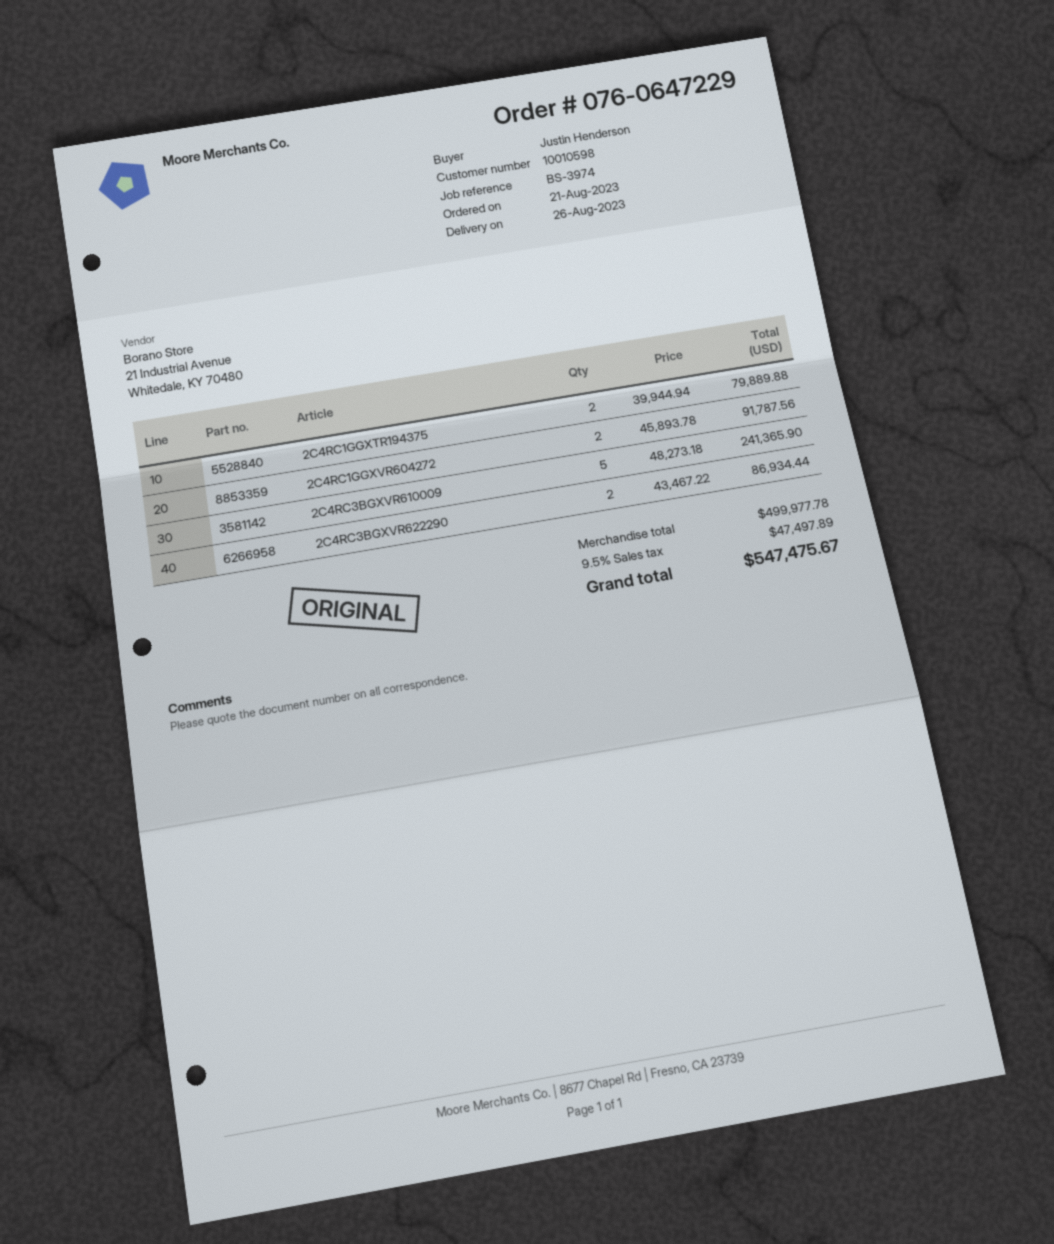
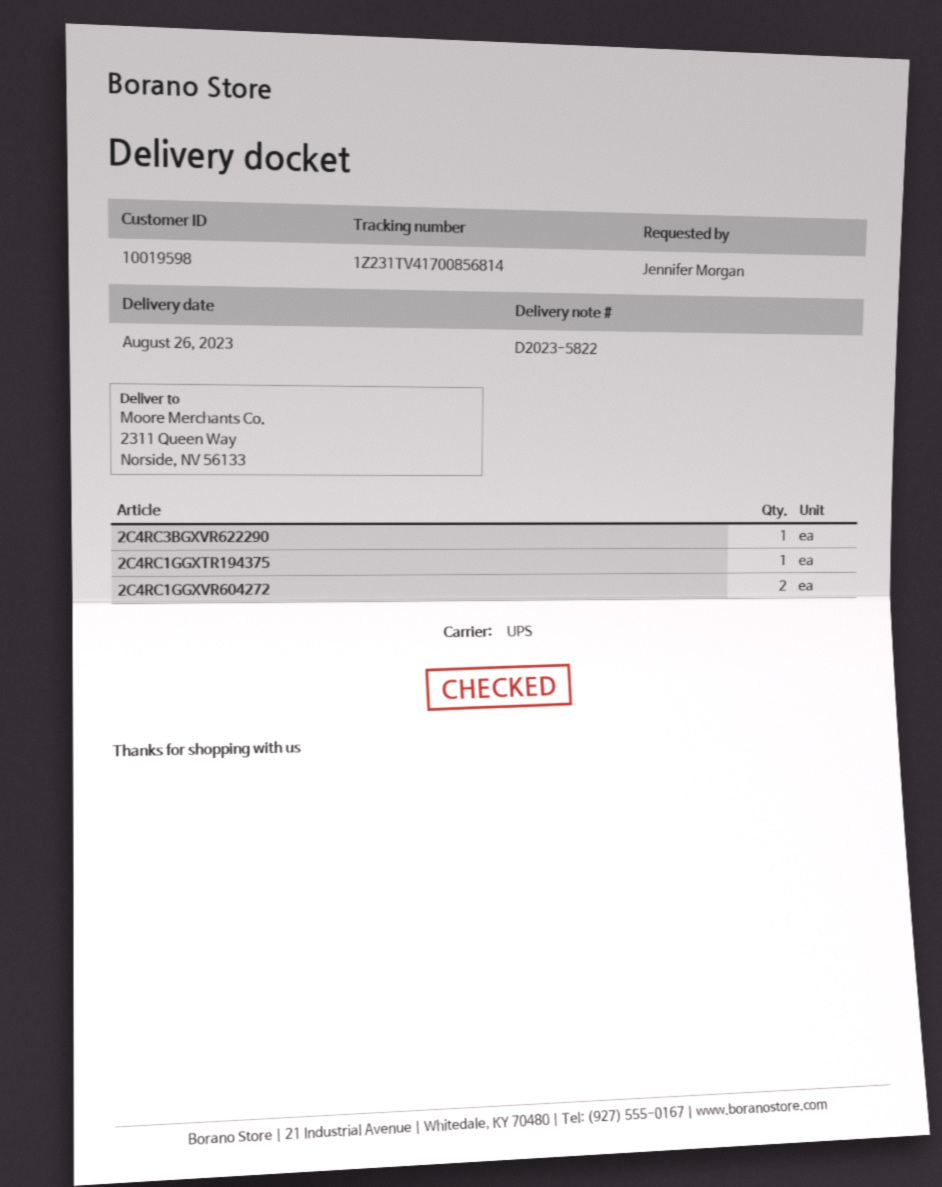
customer number: 10010598 -> 10019598
ordered by: Justin Henderson -> Jennifer Morgan
2C4RC1GGXTR194375: 2 -> 1
2C4RC3BGXVR610009: 5 -> none
2C4RC3BGXVR622290: 2 -> 1

